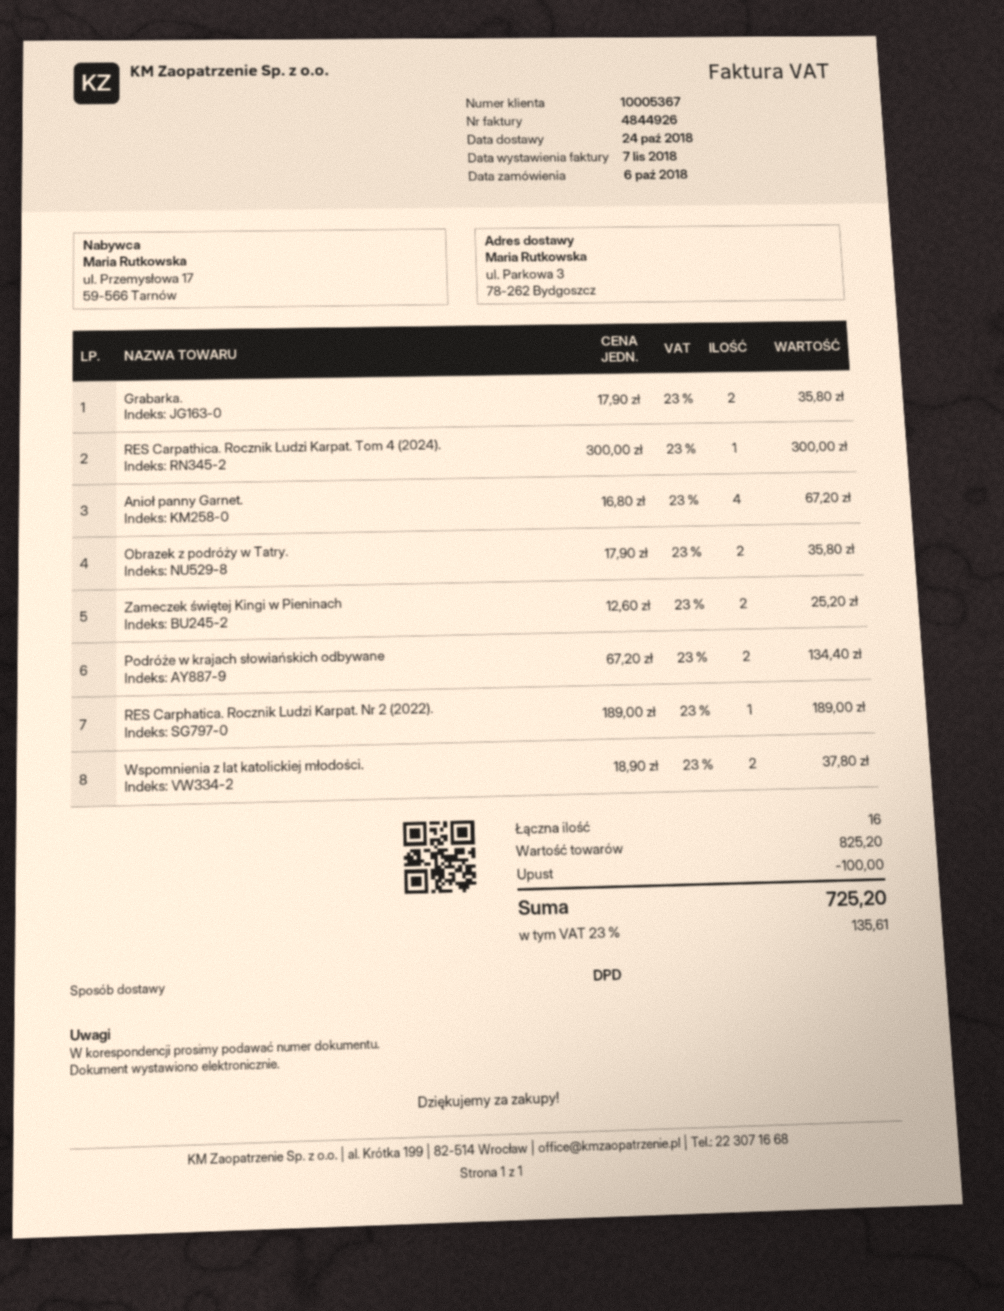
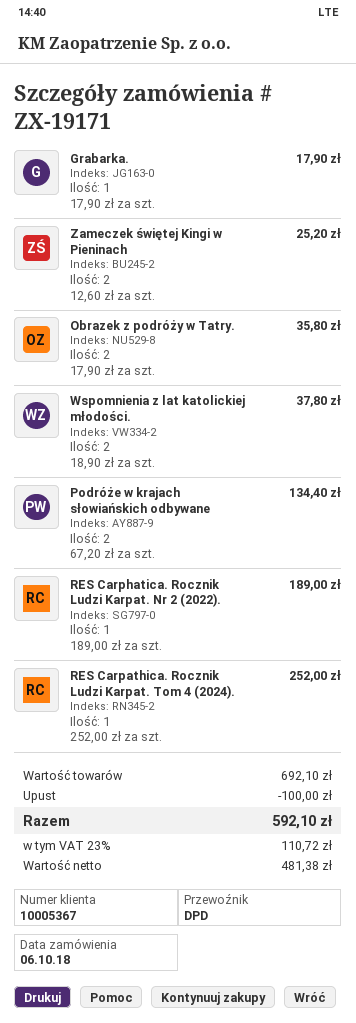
Grabarka.: 2 x 17.90 = 35.80 -> 1 x 17.90 = 17.90
RES Carpathica. Rocznik Ludzi Karpat. Tom 4 (2024).: 1 x 300.00 = 300.00 -> 1 x 252.00 = 252.00
Anioł panny Garnet.: 4 x 16.80 = 67.20 -> none
subtotal: 825.20 -> 692.10
tax: 23% = 135.61 -> 23% = 110.72
total: 725.20 -> 592.10

